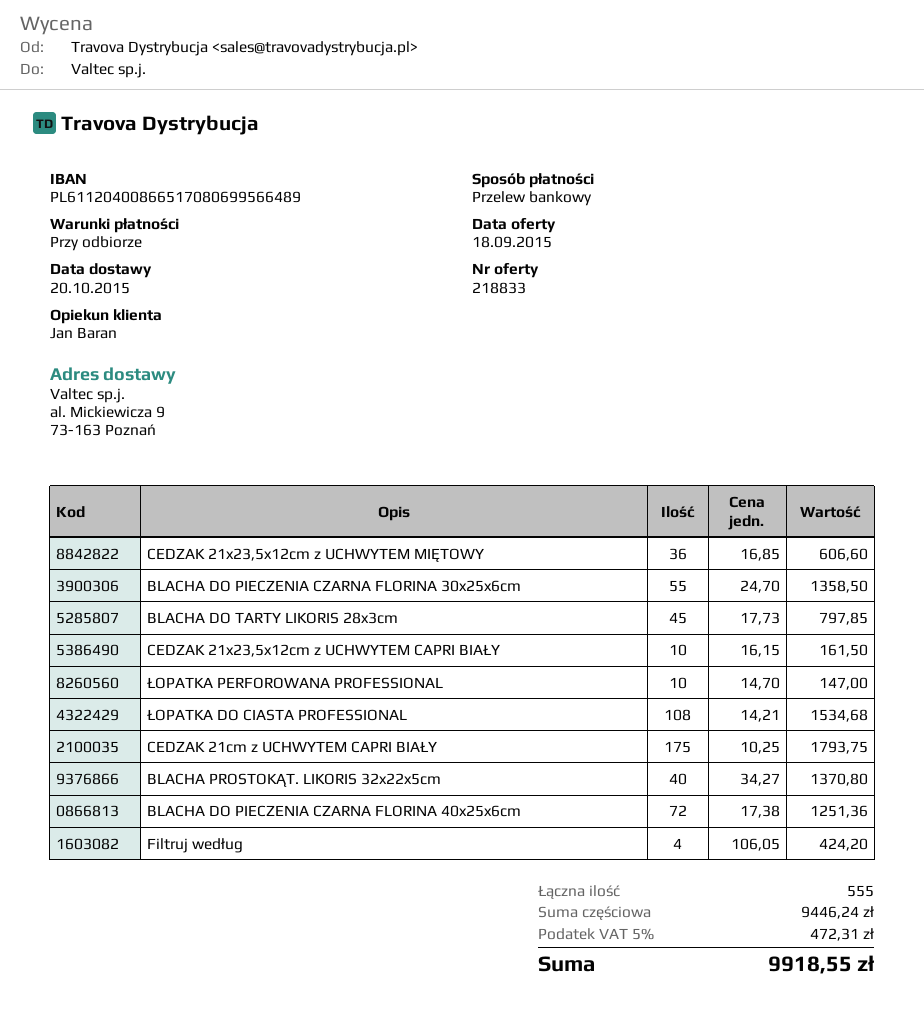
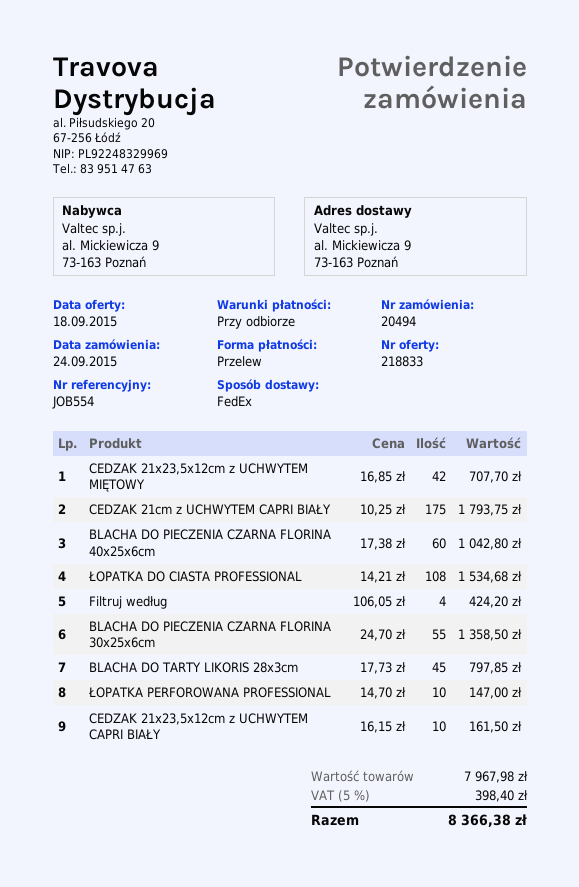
CEDZAK 21x23,5x12cm z UCHWYTEM MIĘTOWY: 36 x 16.85 = 606.60 -> 42 x 16.85 = 707.70
BLACHA PROSTOKĄT. LIKORIS 32x22x5cm: 40 x 34.27 = 1370.80 -> none
BLACHA DO PIECZENIA CZARNA FLORINA 40x25x6cm: 72 x 17.38 = 1251.36 -> 60 x 17.38 = 1042.80
subtotal: 9446.24 -> 7967.98
tax: 5% = 472.31 -> 5% = 398.40
total: 9918.55 -> 8366.38

